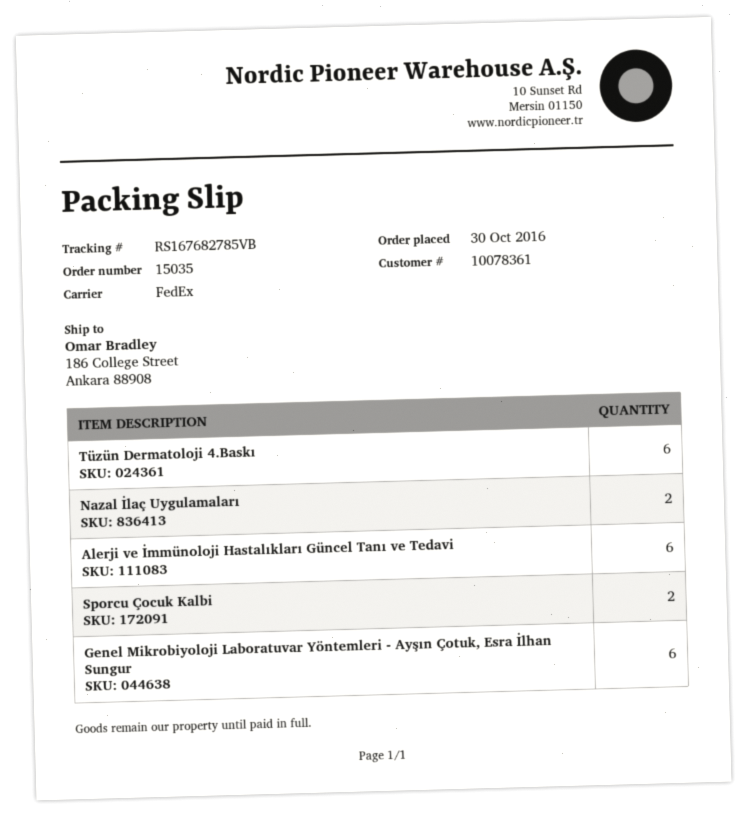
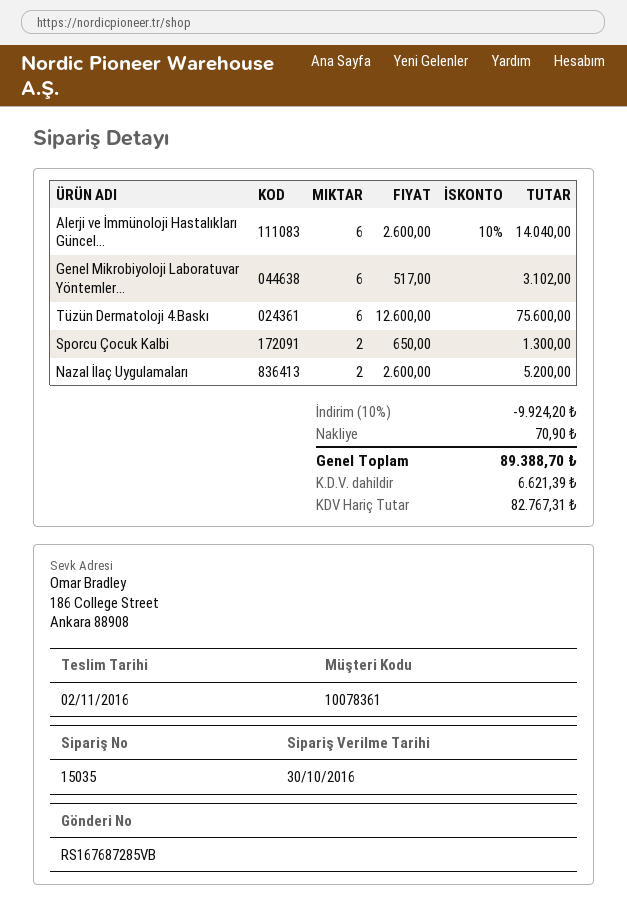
tracking number: RS167682785VB -> RS167687285VB

